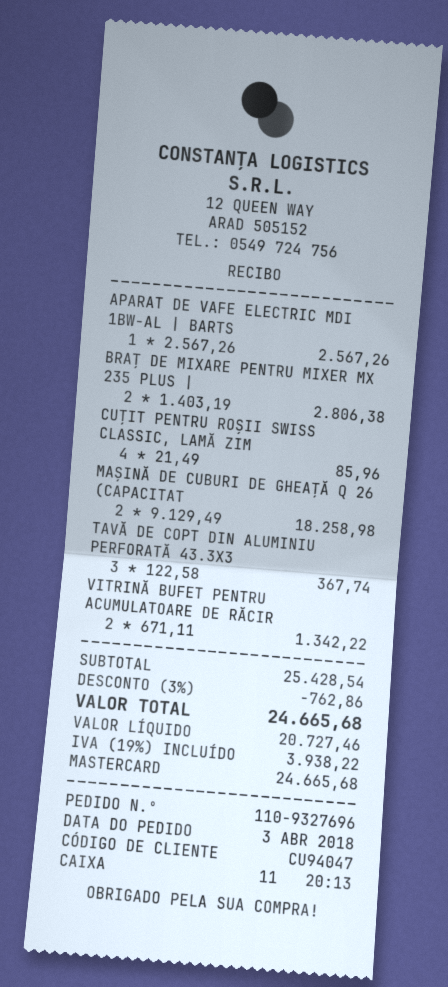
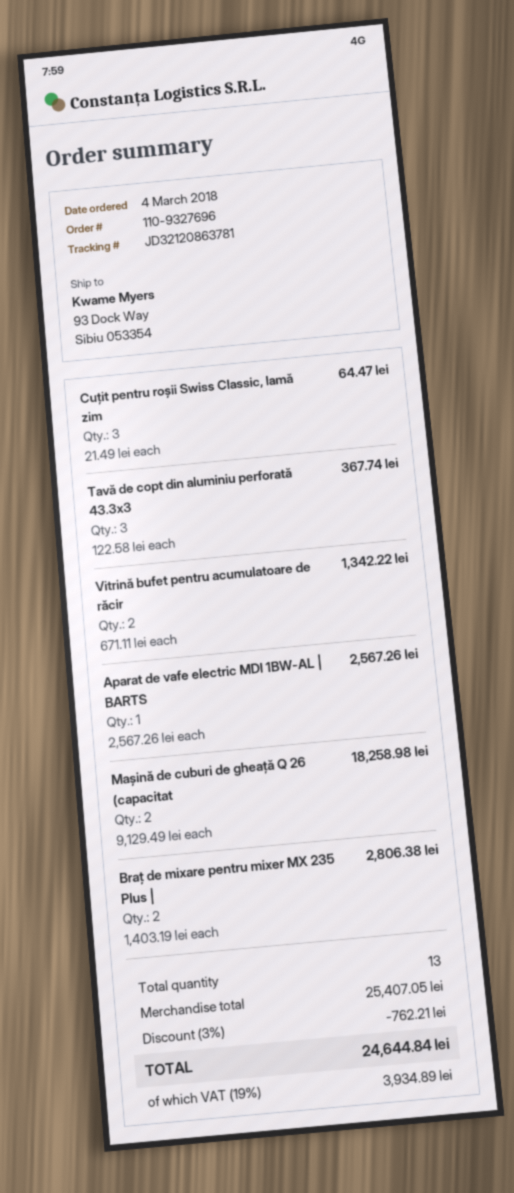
order date: 2018-04-03 -> 2018-03-04
CUȚIT PENTRU ROȘII SWISS CLASSIC, LAMĂ ZIM: 4 x 21.49 = 85.96 -> 3 x 21.49 = 64.47
subtotal: 25428.54 -> 25407.05
discount: 3% = 762.86 -> 3% = 762.21
tax: 19% = 3938.22 -> 19% = 3934.89
total: 24665.68 -> 24644.84

